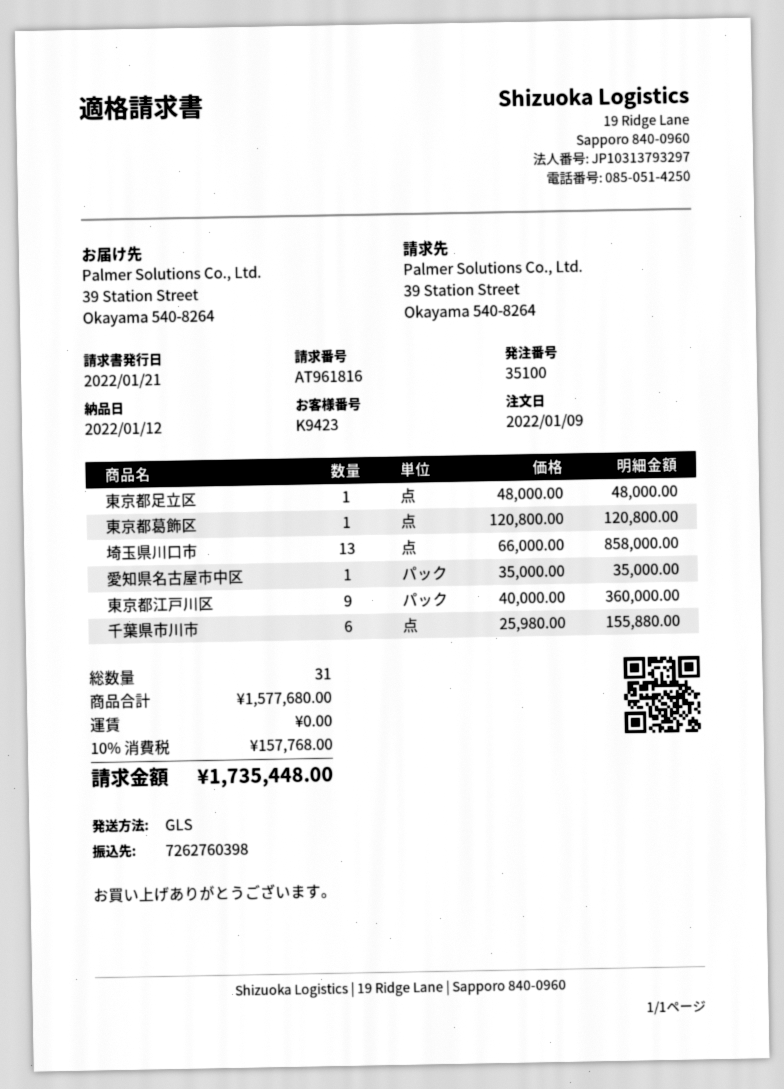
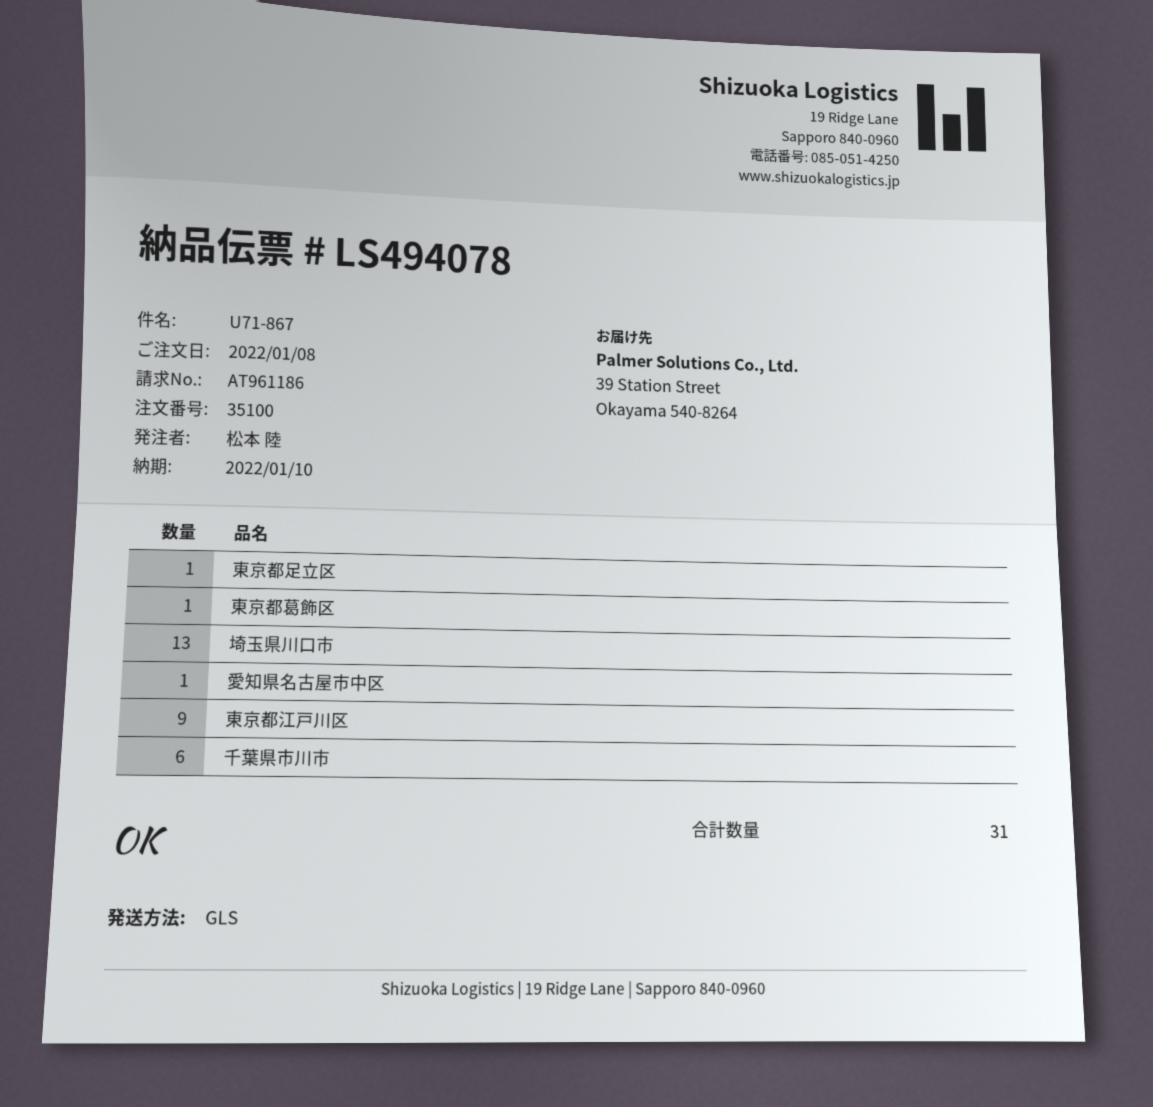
order date: 2022-01-09 -> 2022-01-08
delivery date: 2022-01-12 -> 2022-01-10
invoice number: AT961816 -> AT961186

